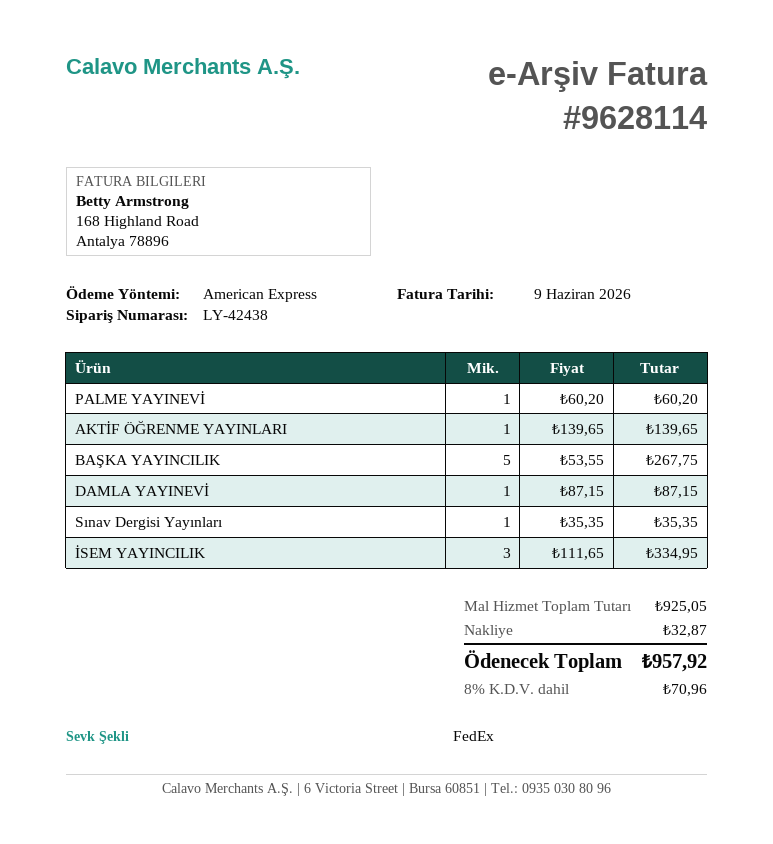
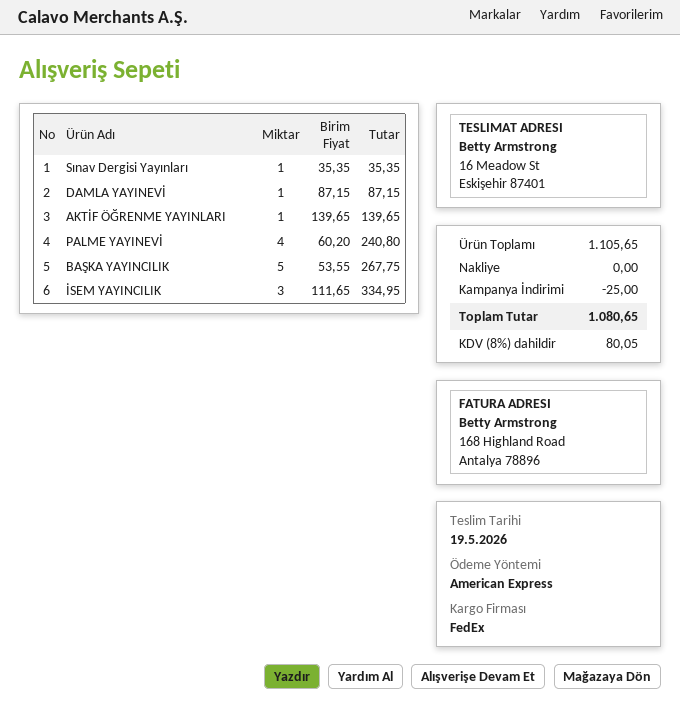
PALME YAYINEVİ: 1 x 60.20 = 60.20 -> 4 x 60.20 = 240.80
subtotal: 925.05 -> 1105.65
discount: none -> 25.00
shipping: 32.87 -> 0.00
tax: 8% = 70.96 -> 8% = 80.05
total: 957.92 -> 1080.65

